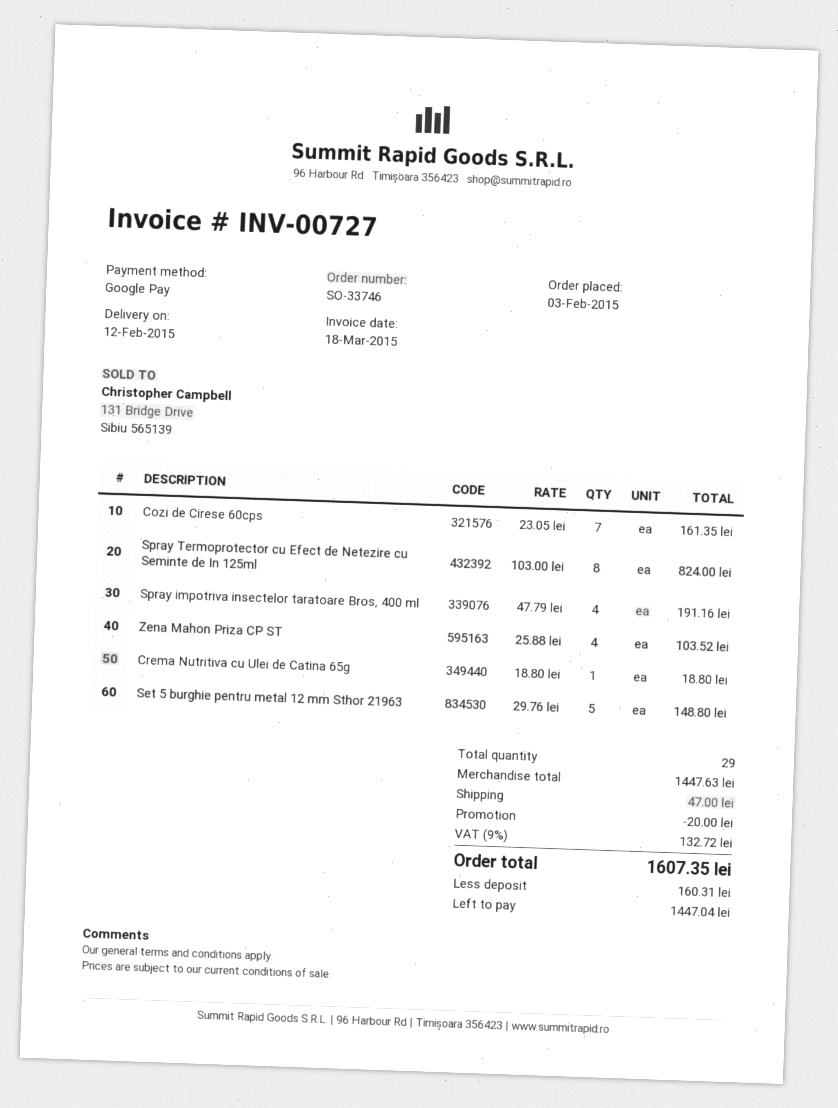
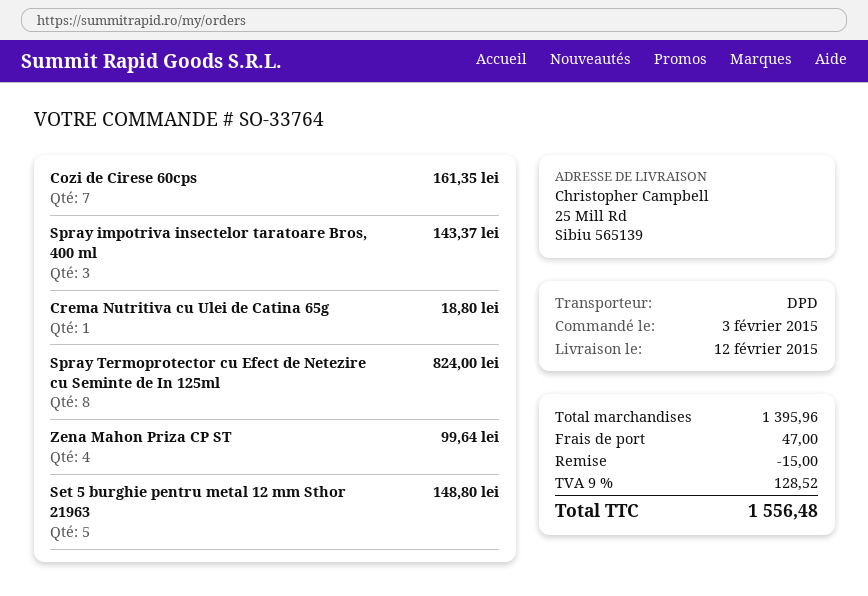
order number: SO-33746 -> SO-33764
Spray impotriva insectelor taratoare Bros, 400 ml: 4 for 191.16 -> 3 for 143.37
Zena Mahon Priza CP ST: 4 for 103.52 -> 4 for 99.64
subtotal: 1447.63 -> 1395.96
discount: 20.00 -> 15.00
tax: 9% = 132.72 -> 9% = 128.52
total: 1607.35 -> 1556.48

